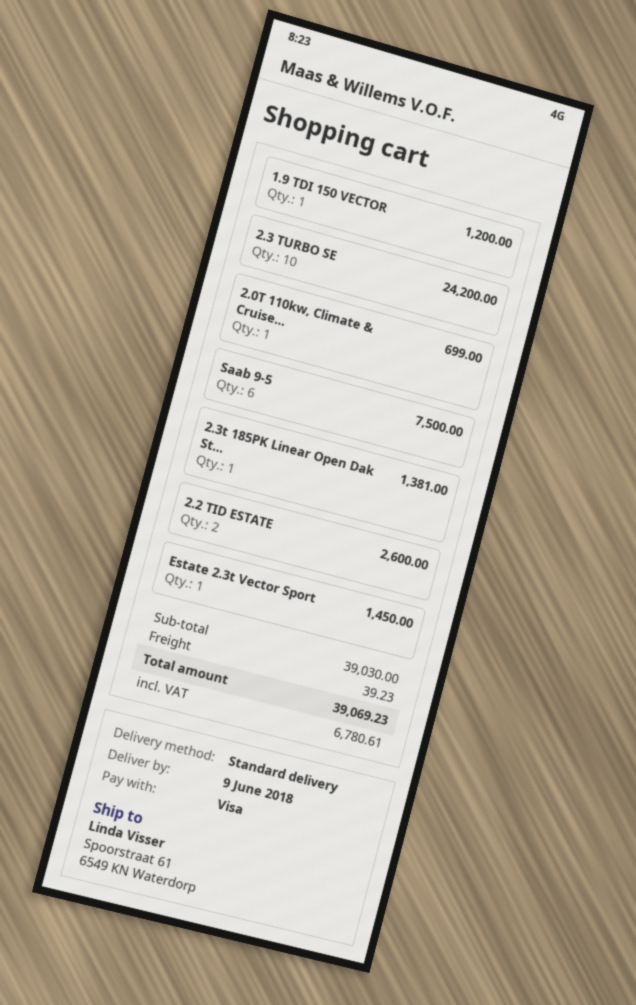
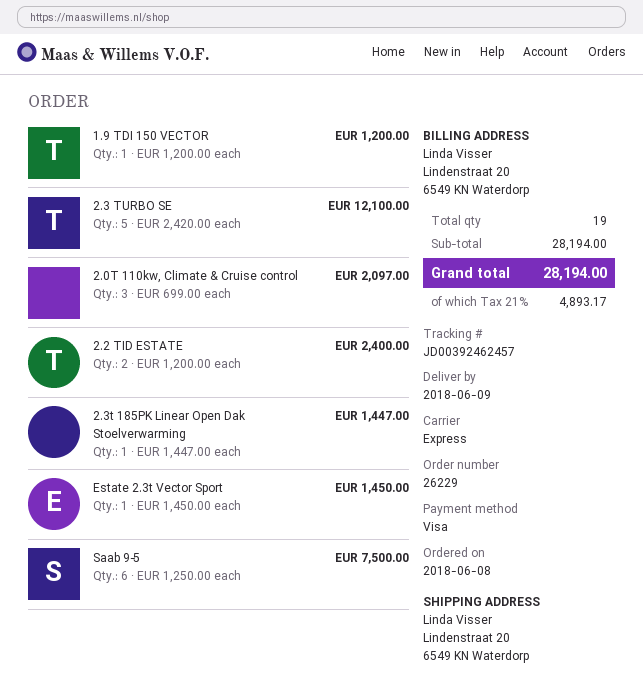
shipping method: standard -> express
ship to: Spoorstraat 61, 6549 KN Waterdorp -> Lindenstraat 20, 6549 KN Waterdorp
2.3 TURBO SE: 10 for 24200.00 -> 5 for 12100.00
2.0T 110kw, Climate & Cruise...: 1 for 699.00 -> 3 for 2097.00
2.3t 185PK Linear Open Dak St...: 1 for 1381.00 -> 1 for 1447.00
2.2 TID ESTATE: 2 for 2600.00 -> 2 for 2400.00
subtotal: 39030.00 -> 28194.00
shipping: 39.23 -> none
tax: 6780.61 -> 4893.17
total: 39069.23 -> 28194.00

